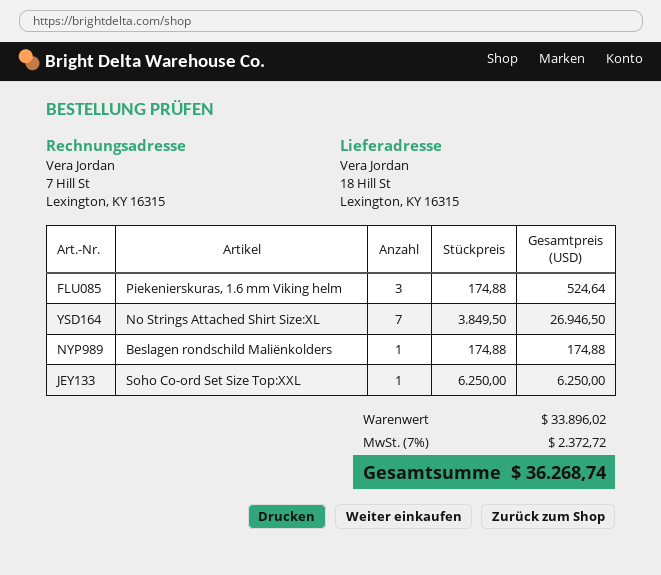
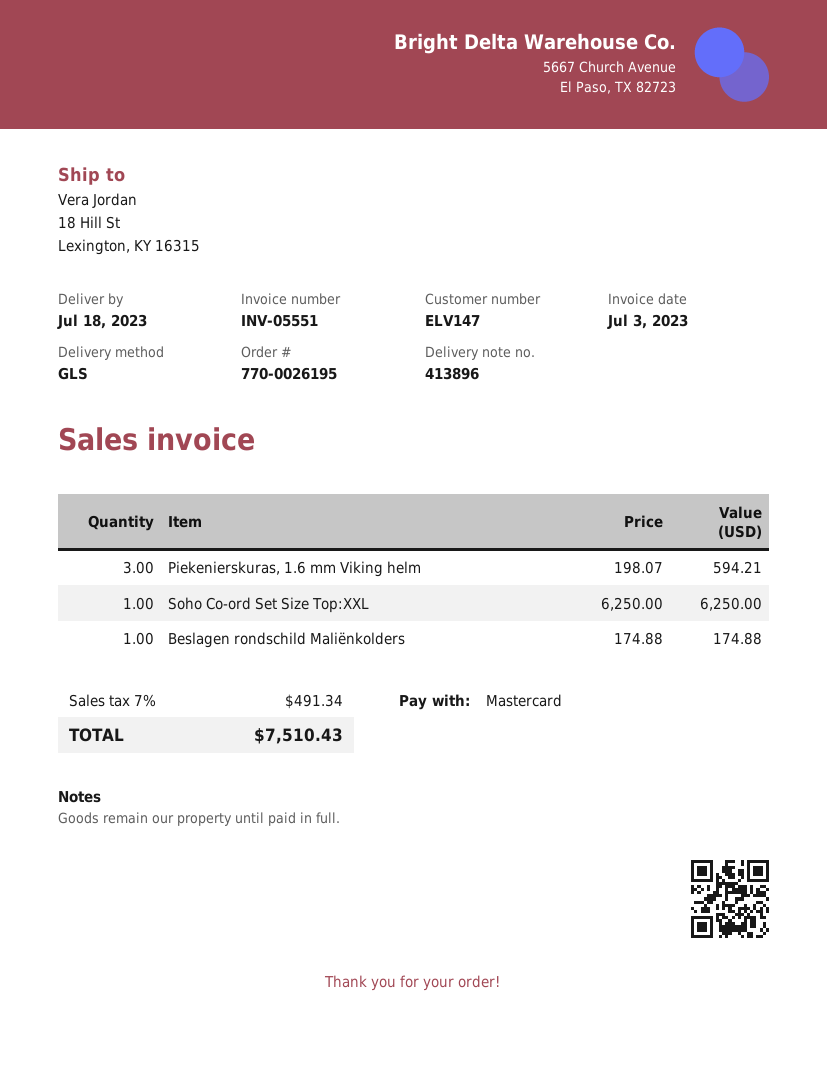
Piekenierskuras, 1.6 mm Viking helm: 3 x 174.88 = 524.64 -> 3 x 198.07 = 594.21
No Strings Attached Shirt Size:XL: 7 x 3849.50 = 26946.50 -> none
tax: 7% = 2372.72 -> 7% = 491.34
total: 36268.74 -> 7510.43

